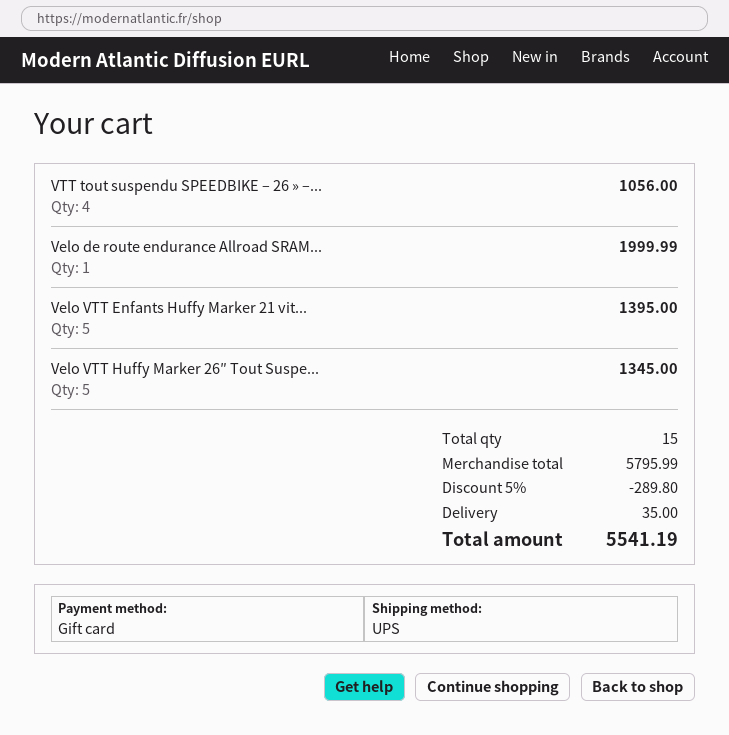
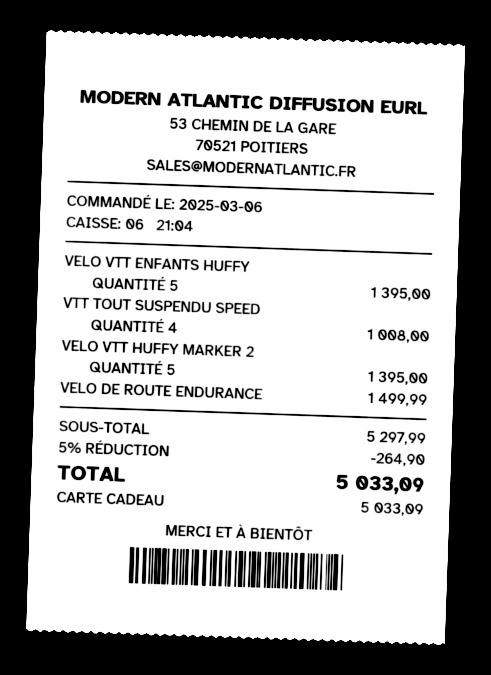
VTT tout suspendu SPEEDBIKE – 26 » –...: 4 for 1056.00 -> 4 for 1008.00
Velo de route endurance Allroad SRAM...: 1 for 1999.99 -> 1 for 1499.99
Velo VTT Huffy Marker 26″ Tout Suspe...: 5 for 1345.00 -> 5 for 1395.00
subtotal: 5795.99 -> 5297.99
discount: 5% = 289.80 -> 5% = 264.90
shipping: 35.00 -> none
total: 5541.19 -> 5033.09

